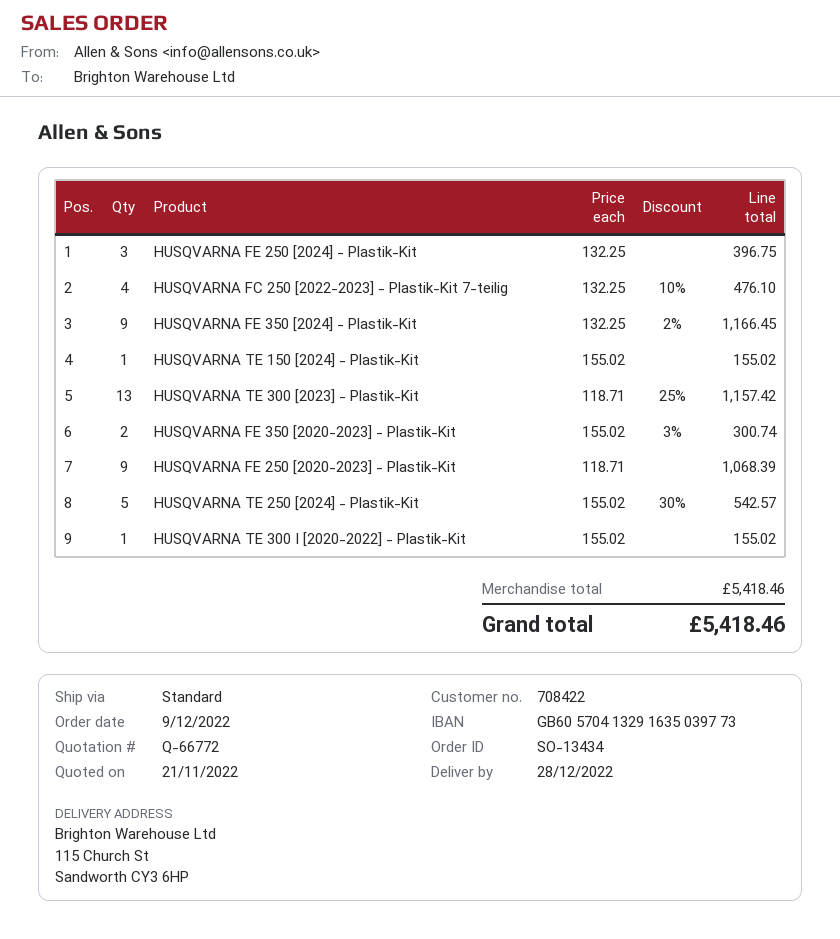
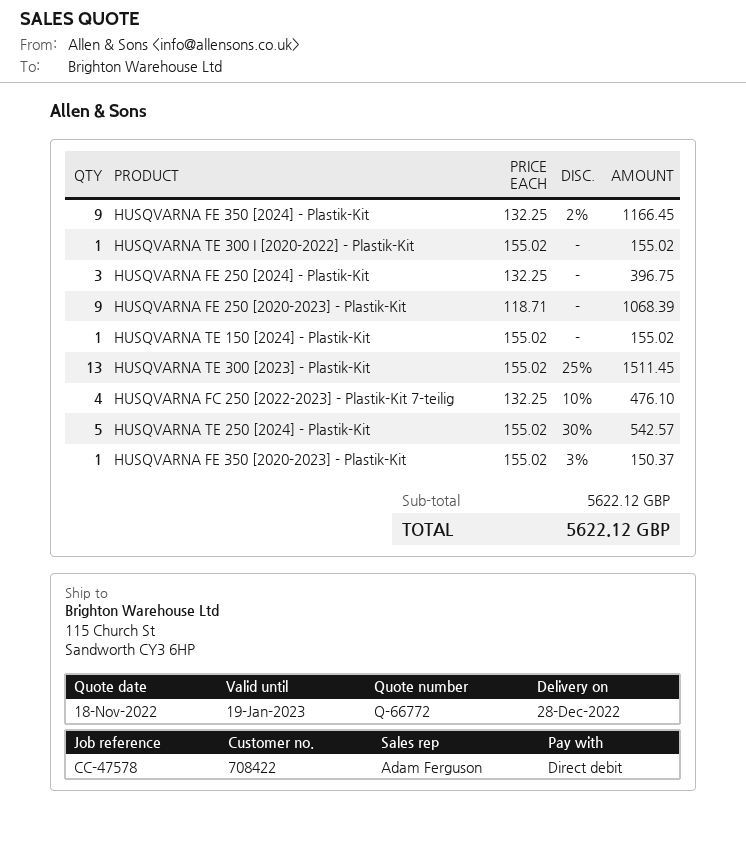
quote date: 2022-11-21 -> 2022-11-18
HUSQVARNA TE 300 [2023] - Plastik-Kit: 13 x 118.71 - 25% = 1157.42 -> 13 x 155.02 - 25% = 1511.45
HUSQVARNA FE 350 [2020-2023] - Plastik-Kit: 2 x 155.02 - 3% = 300.74 -> 1 x 155.02 - 3% = 150.37
subtotal: 5418.46 -> 5622.12
total: 5418.46 -> 5622.12

